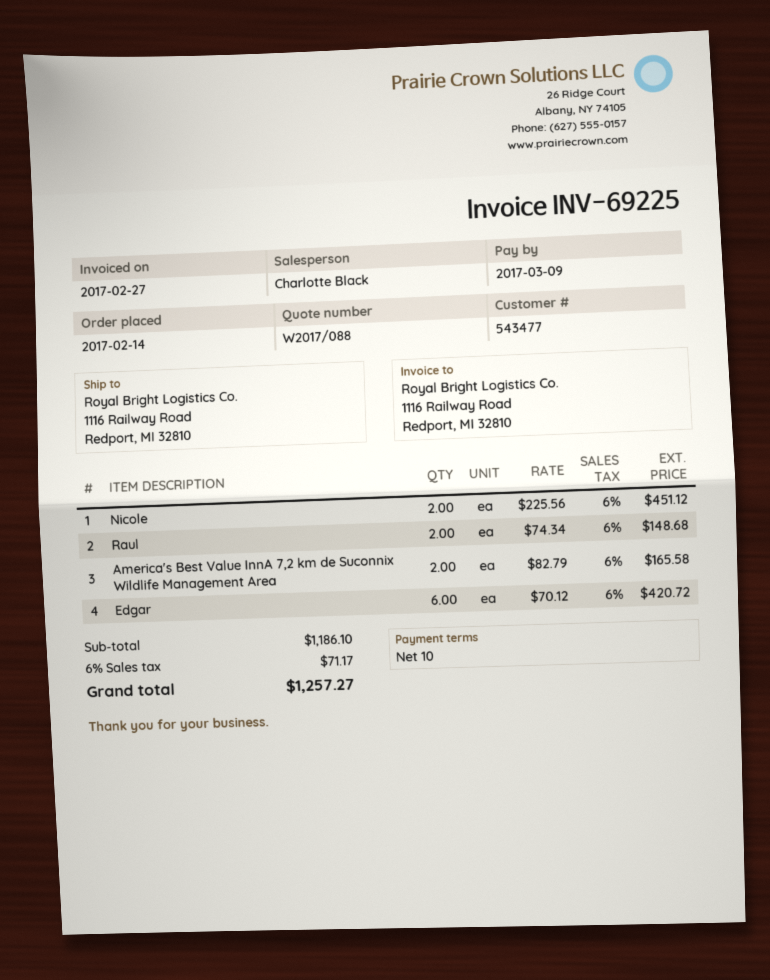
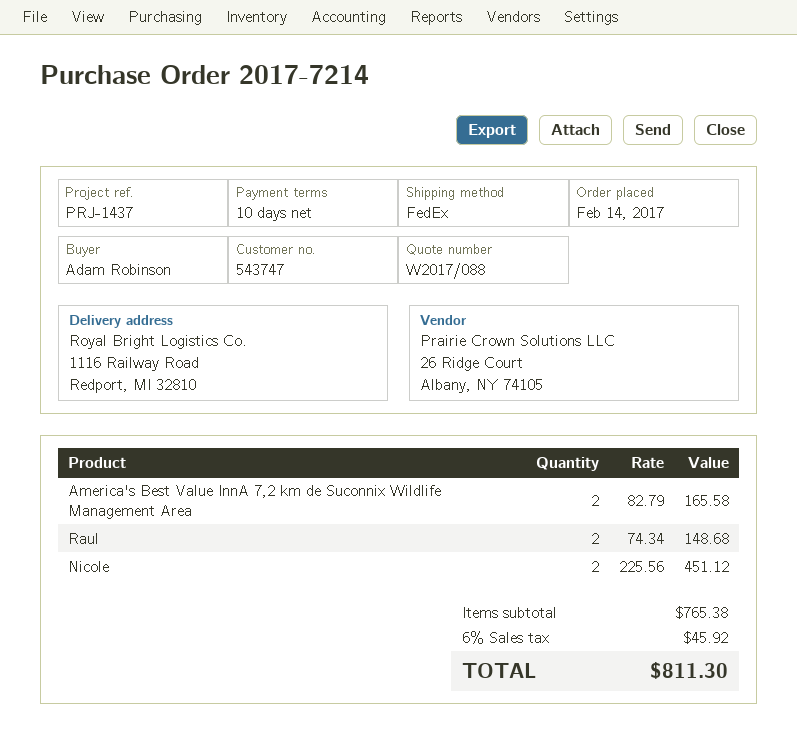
customer number: 543477 -> 543747
Edgar: 6 x 70.12 = 420.72 -> none
subtotal: 1186.10 -> 765.38
tax: 6% = 71.17 -> 6% = 45.92
total: 1257.27 -> 811.30

